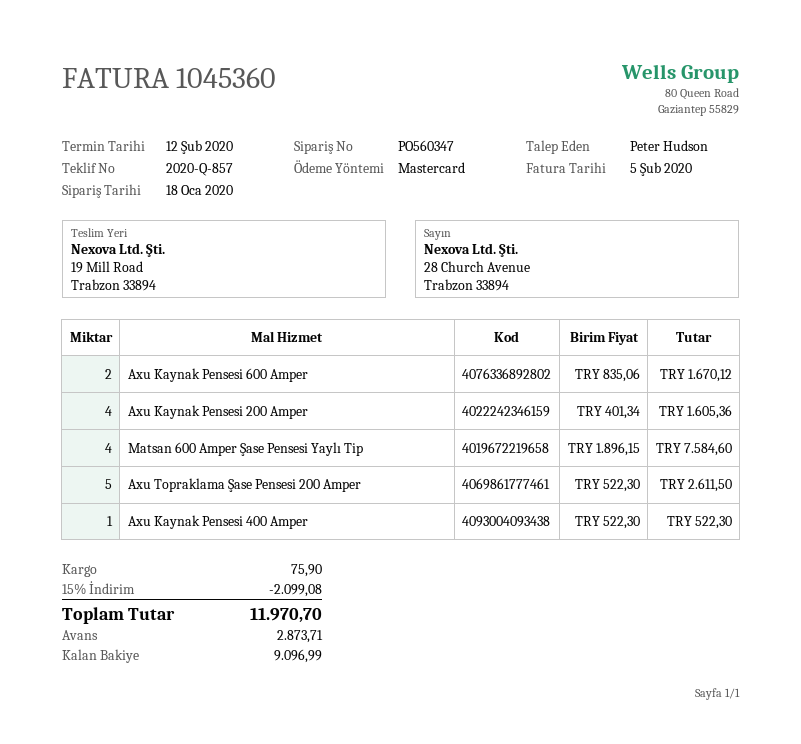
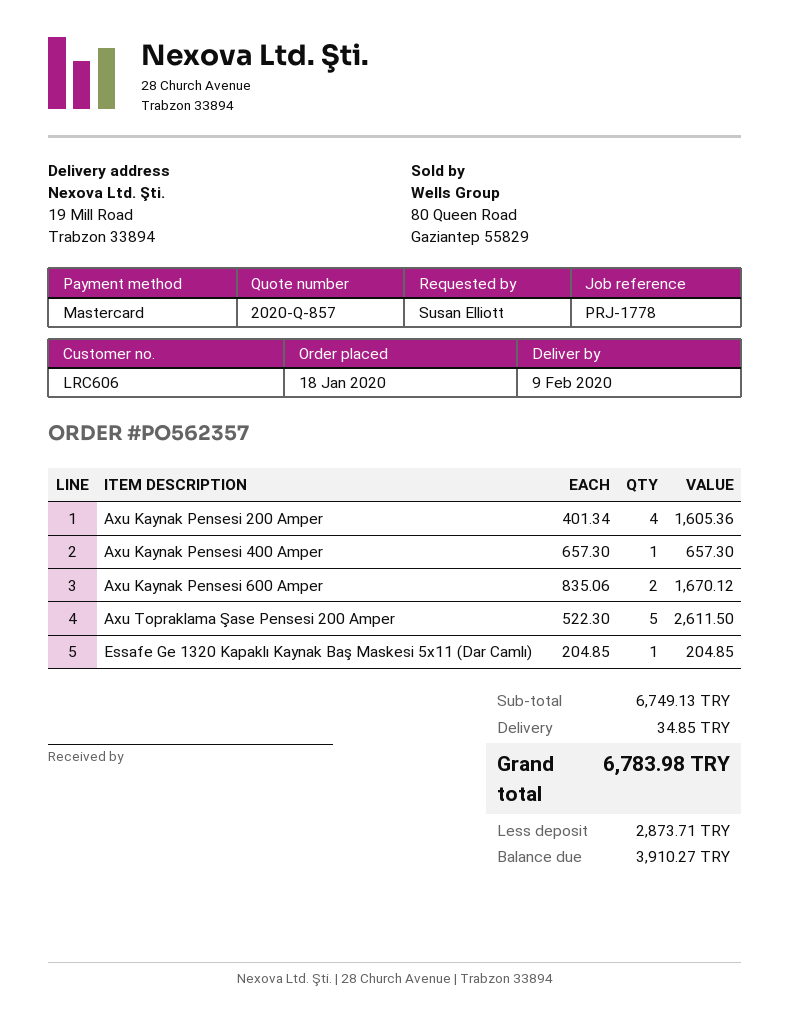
order number: PO560347 -> PO562357
delivery date: 2020-02-12 -> 2020-02-09
ordered by: Peter Hudson -> Susan Elliott
Matsan 600 Amper Şase Pensesi Yaylı Tip: 4 x 1896.15 = 7584.60 -> none
Axu Kaynak Pensesi 400 Amper: 1 x 522.30 = 522.30 -> 1 x 657.30 = 657.30
Essafe Ge 1320 Kapaklı Kaynak Baş Maskesi 5x11 (Dar Camlı): none -> 1 x 204.85 = 204.85
discount: 15% = 2099.08 -> none
shipping: 75.90 -> 34.85
total: 11970.70 -> 6783.98
balance: 9096.99 -> 3910.27

